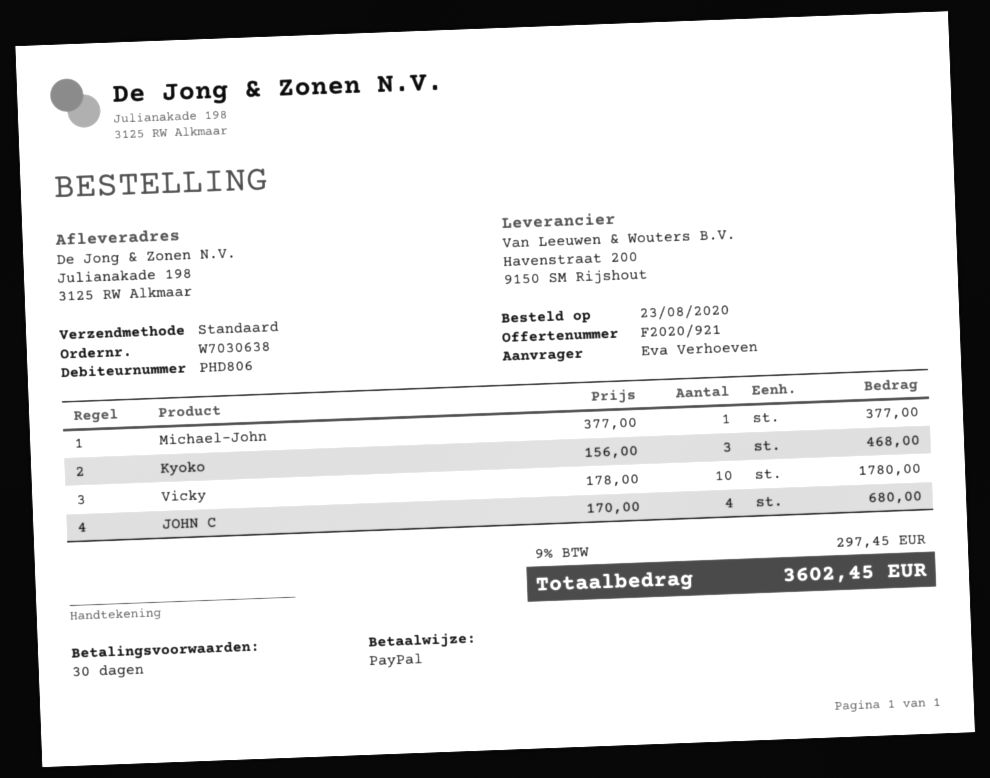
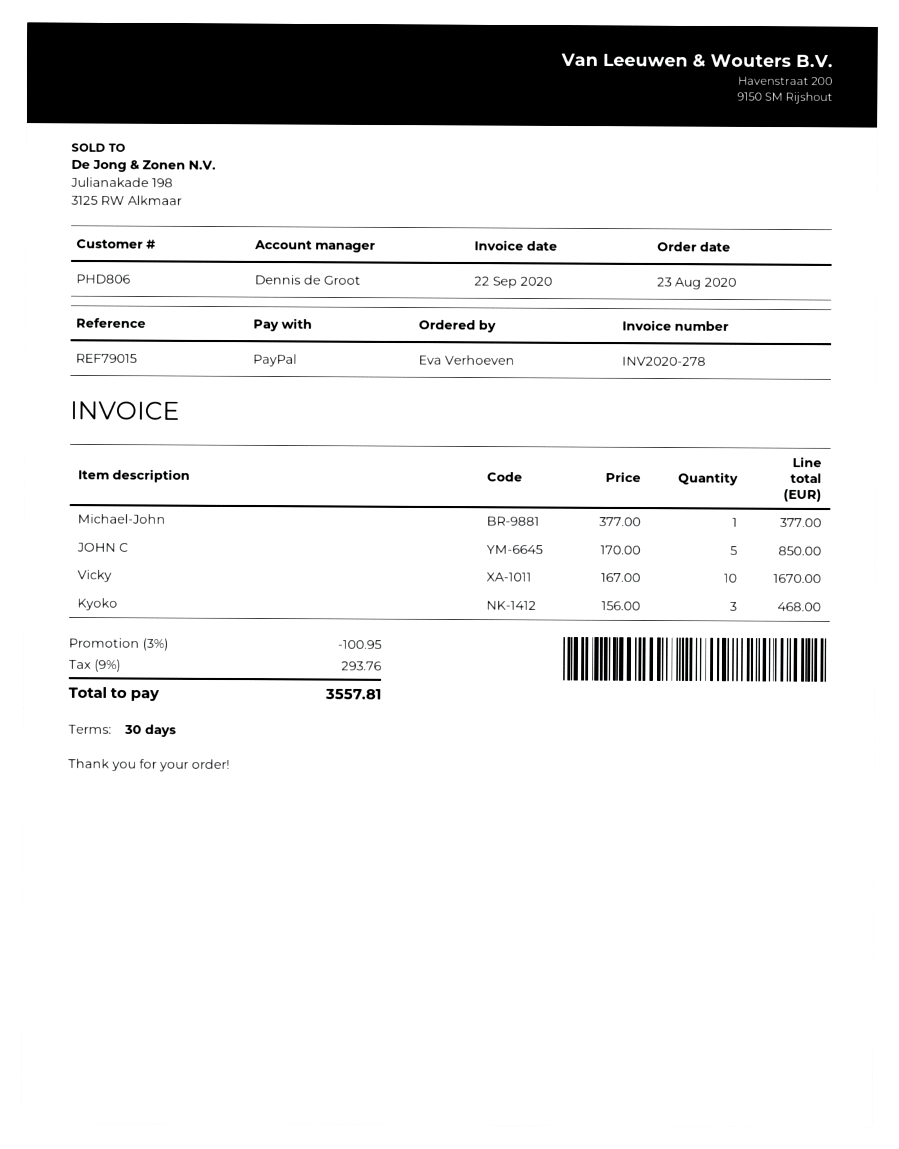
Vicky: 10 x 178.00 = 1780.00 -> 10 x 167.00 = 1670.00
JOHN C: 4 x 170.00 = 680.00 -> 5 x 170.00 = 850.00
discount: none -> 3% = 100.95
tax: 9% = 297.45 -> 9% = 293.76
total: 3602.45 -> 3557.81

